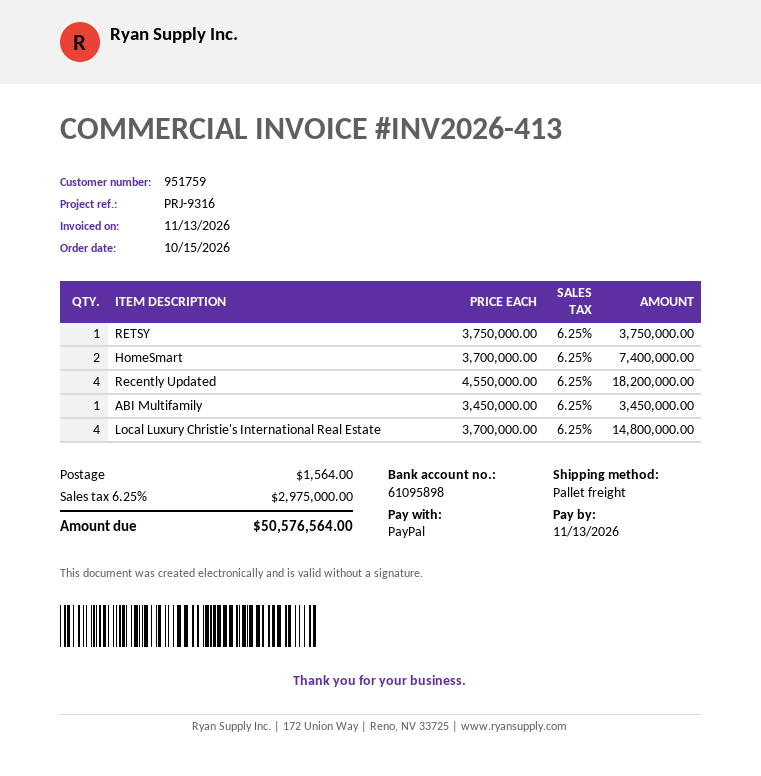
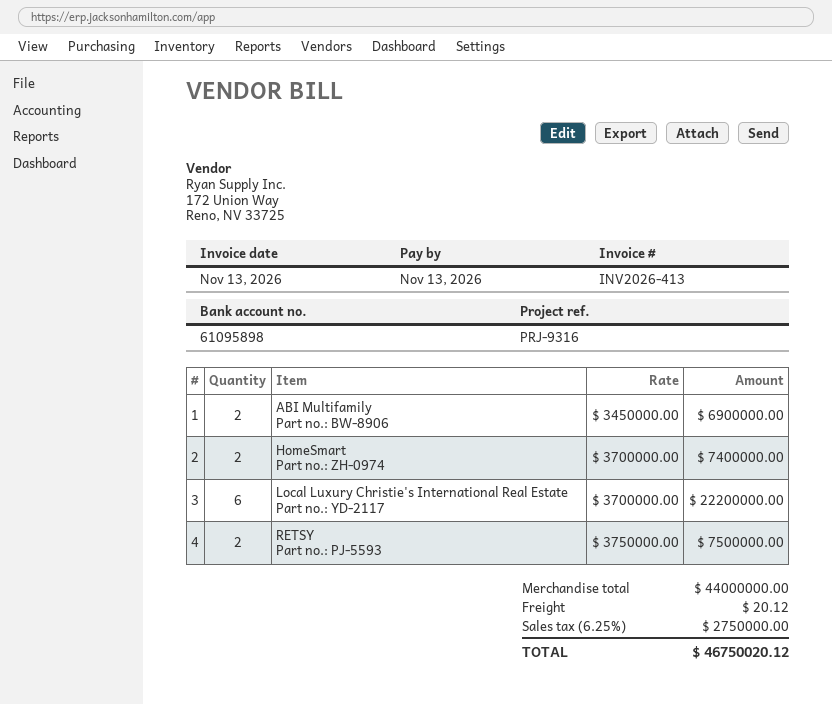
RETSY: 1 x 3750000.00 = 3750000.00 -> 2 x 3750000.00 = 7500000.00
Recently Updated: 4 x 4550000.00 = 18200000.00 -> none
ABI Multifamily: 1 x 3450000.00 = 3450000.00 -> 2 x 3450000.00 = 6900000.00
Local Luxury Christie's International Real Estate: 4 x 3700000.00 = 14800000.00 -> 6 x 3700000.00 = 22200000.00
shipping: 1564.00 -> 20.12
tax: 6.25% = 2975000.00 -> 6.25% = 2750000.00
total: 50576564.00 -> 46750020.12

